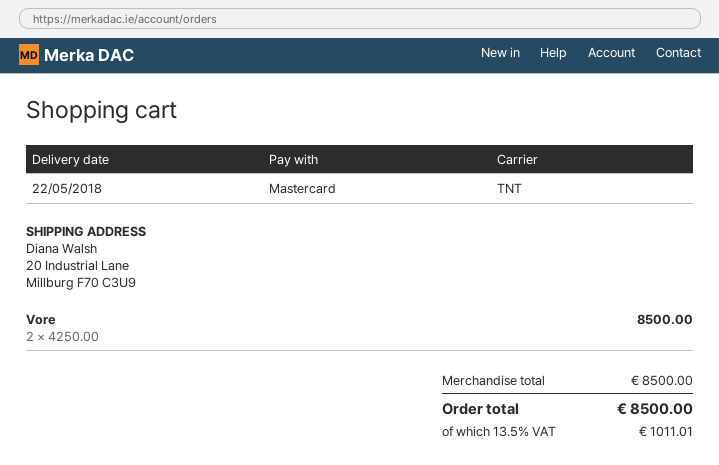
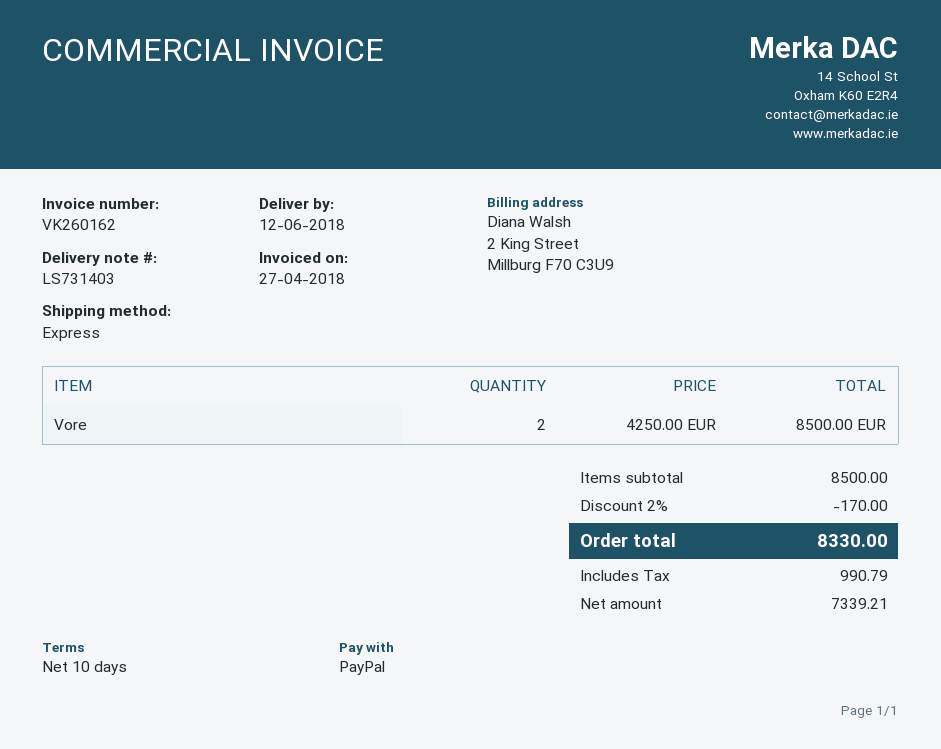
delivery date: 2018-05-22 -> 2018-06-12
payment method: Mastercard -> PayPal
shipping method: TNT -> express
discount: none -> 2% = 170.00
tax: 1011.01 -> 990.79
total: 8500.00 -> 8330.00

